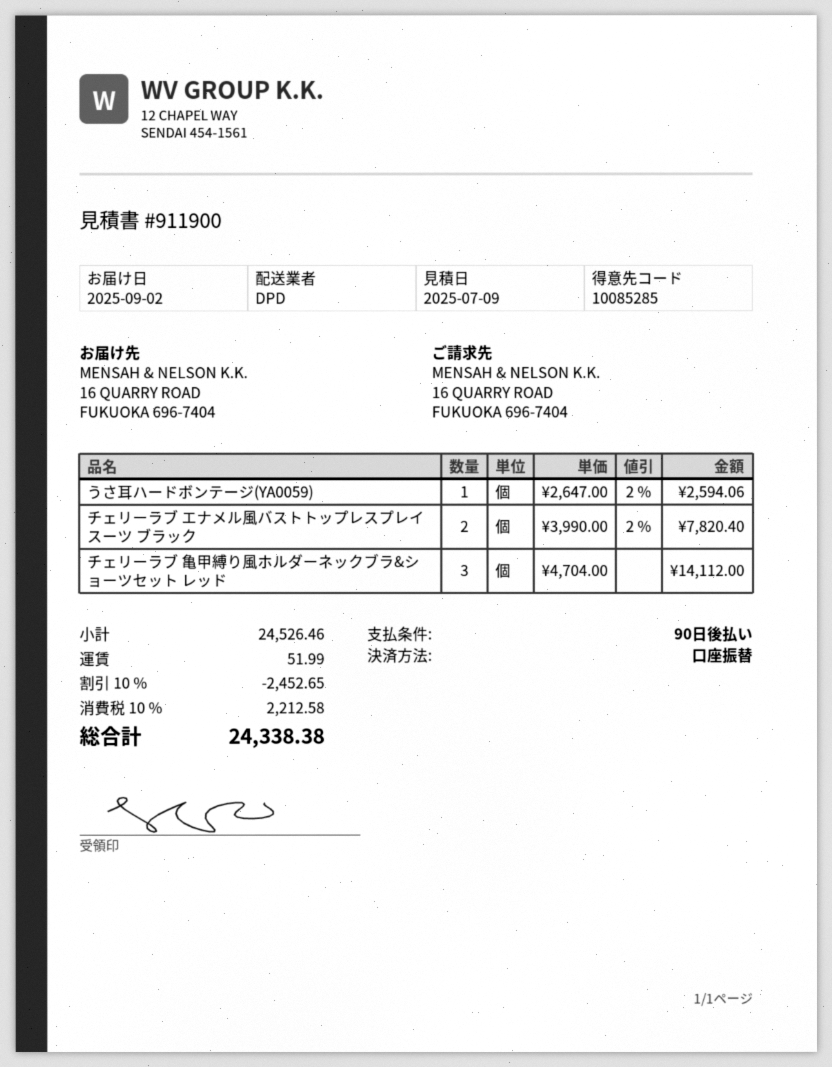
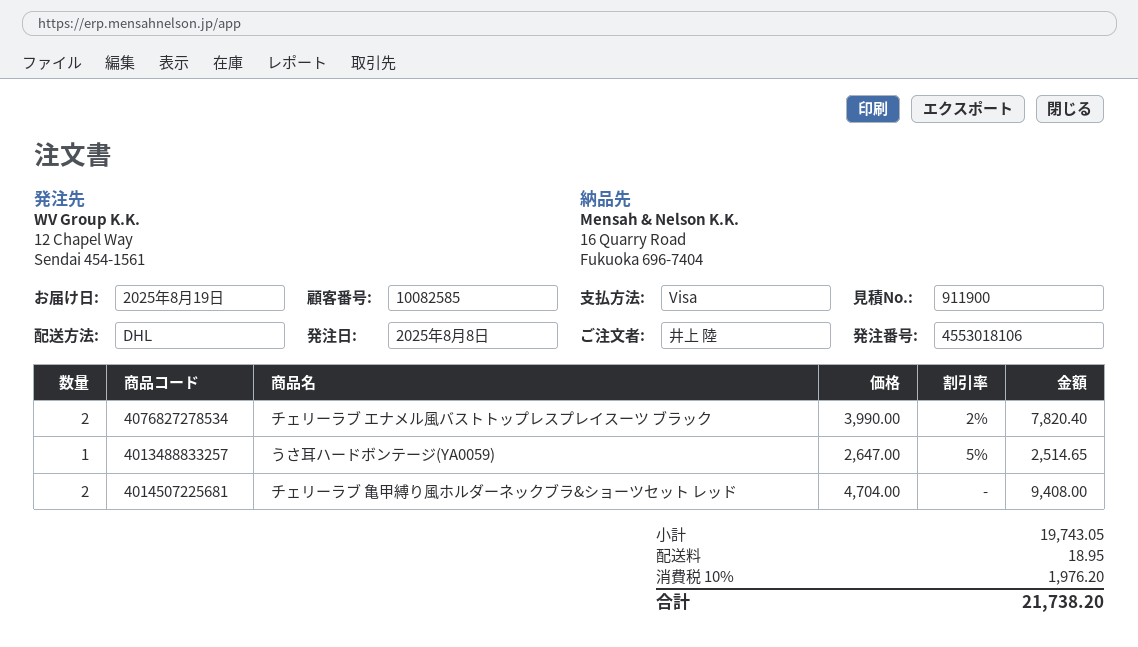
delivery date: 2025-09-02 -> 2025-08-19
customer number: 10085285 -> 10082585
payment method: direct debit -> Visa
shipping method: DPD -> DHL
うさ耳ハードボンテージ(YA0059): 1 x 2647.00 - 2% = 2594.06 -> 1 x 2647.00 - 5% = 2514.65
チェリーラブ 亀甲縛り風ホルダーネックブラ&ショーツセット レッド: 3 x 4704.00 = 14112.00 -> 2 x 4704.00 = 9408.00
subtotal: 24526.46 -> 19743.05
discount: 10% = 2452.65 -> none
shipping: 51.99 -> 18.95
tax: 10% = 2212.58 -> 10% = 1976.20
total: 24338.38 -> 21738.20

